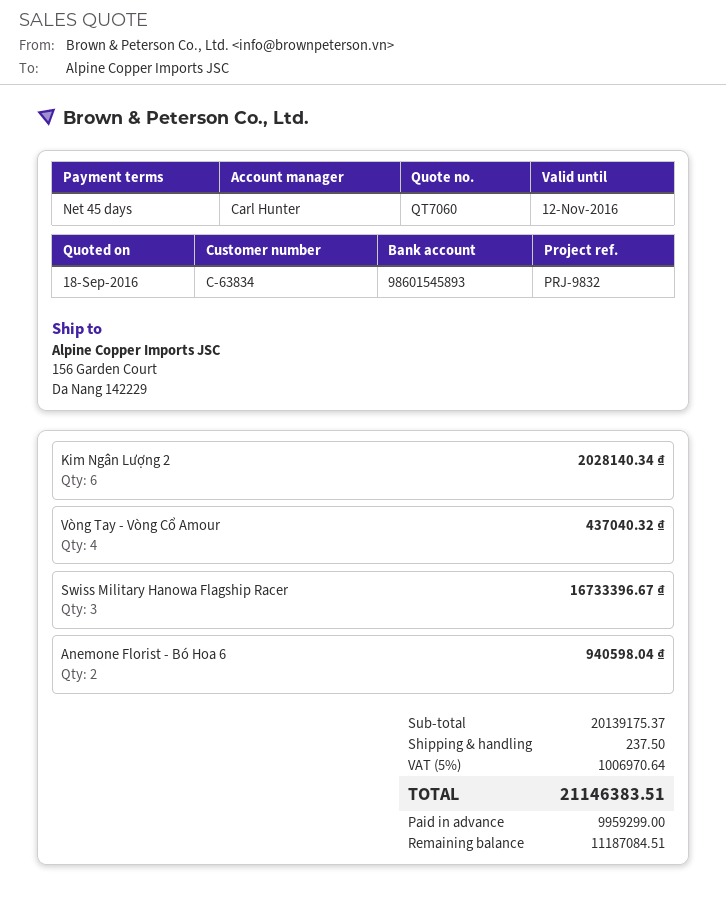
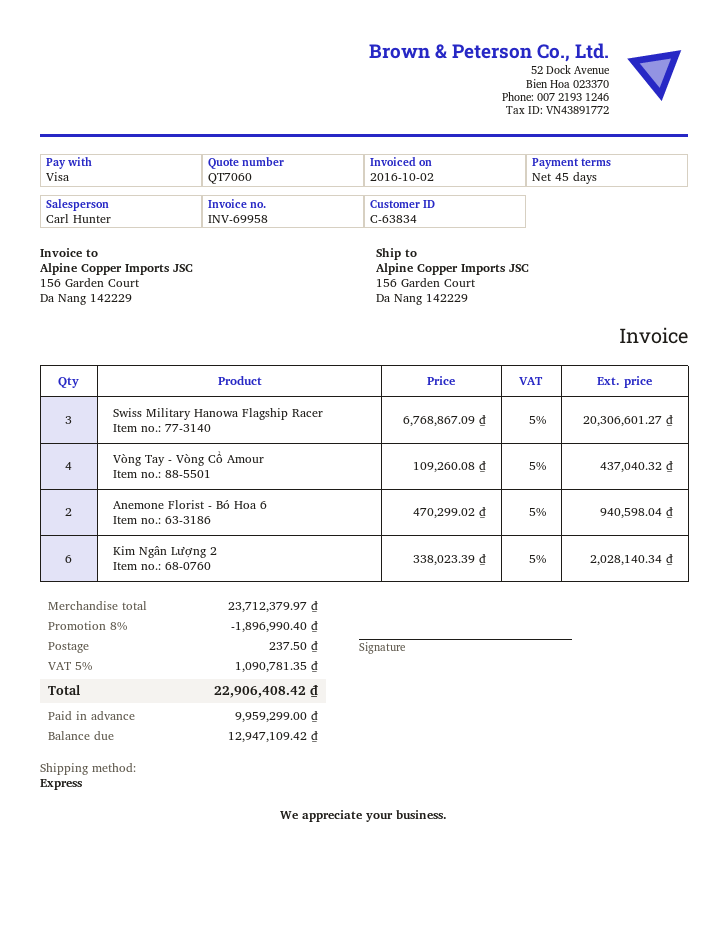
Swiss Military Hanowa Flagship Racer: 3 for 16733396.67 -> 3 for 20306601.27
subtotal: 20139175.37 -> 23712379.97
discount: none -> 8% = 1896990.40
tax: 5% = 1006970.64 -> 5% = 1090781.35
total: 21146383.51 -> 22906408.42
balance: 11187084.51 -> 12947109.42

